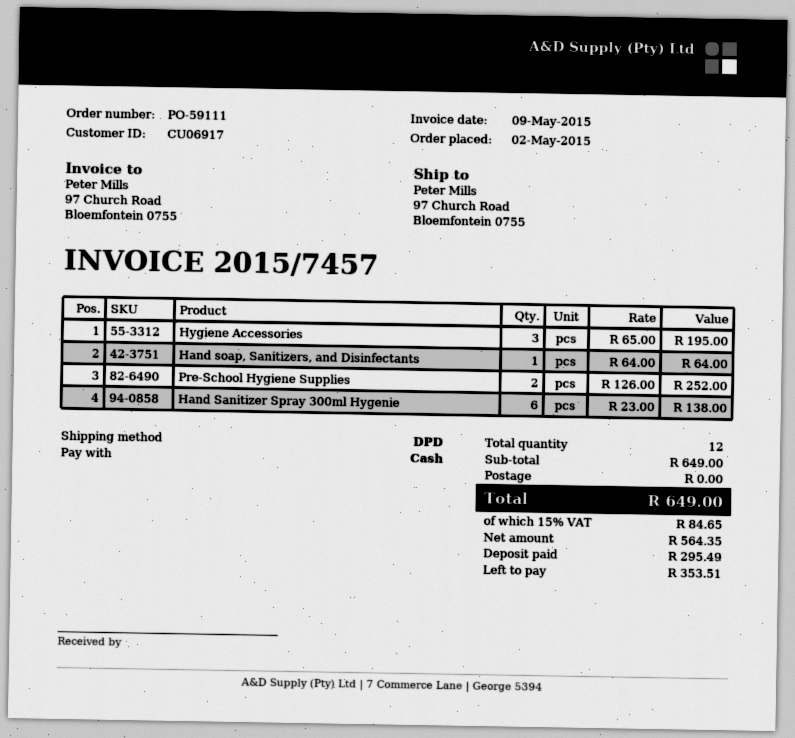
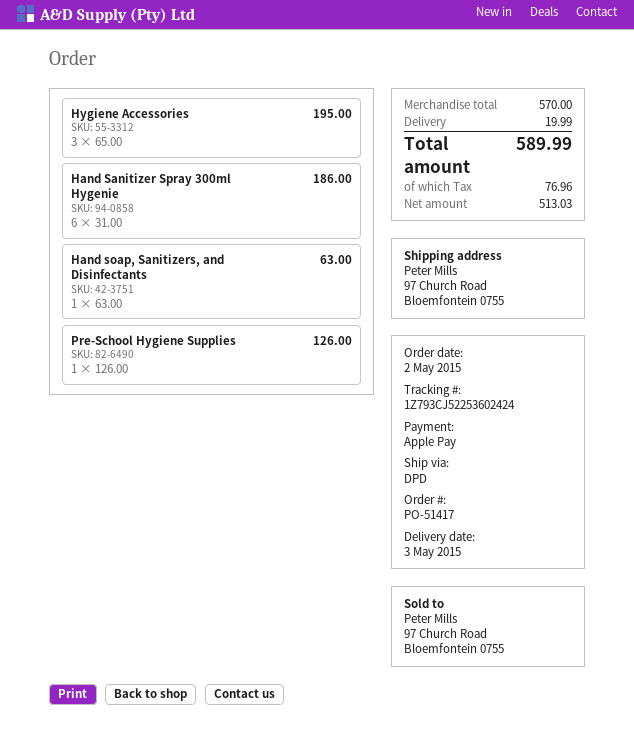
order number: PO-59111 -> PO-51417
payment method: cash -> Apple Pay
Hand soap, Sanitizers, and Disinfectants: 1 x 64.00 = 64.00 -> 1 x 63.00 = 63.00
Pre-School Hygiene Supplies: 2 x 126.00 = 252.00 -> 1 x 126.00 = 126.00
Hand Sanitizer Spray 300ml Hygenie: 6 x 23.00 = 138.00 -> 6 x 31.00 = 186.00
subtotal: 649.00 -> 570.00
shipping: 0.00 -> 19.99
net: 564.35 -> 513.03
tax: 84.65 -> 76.96
total: 649.00 -> 589.99

